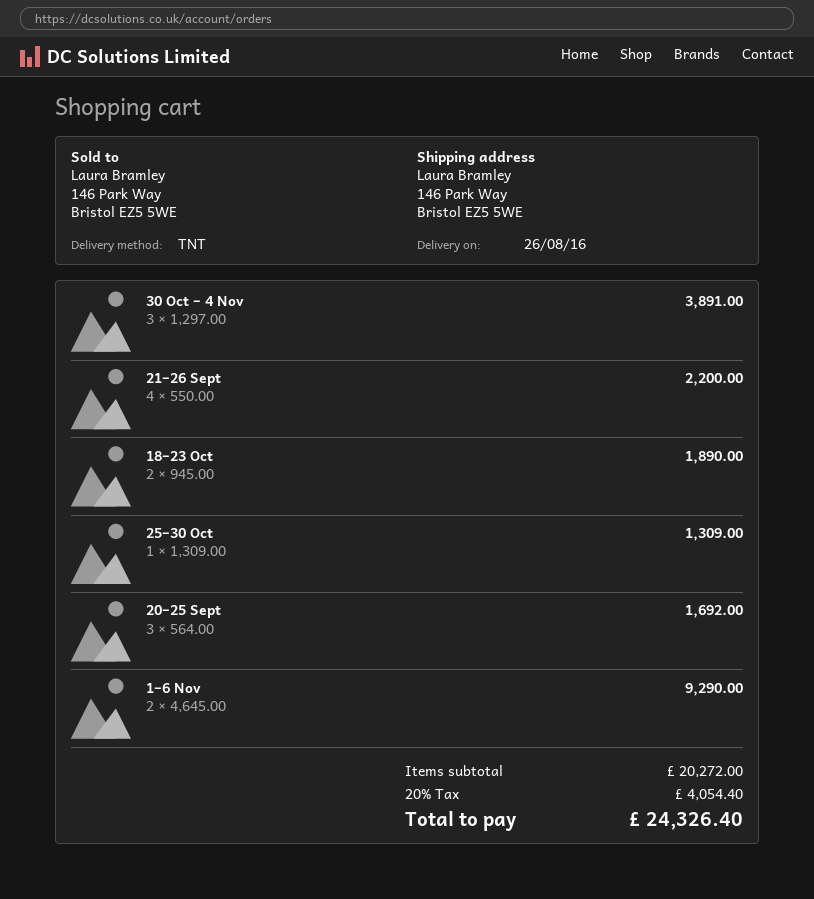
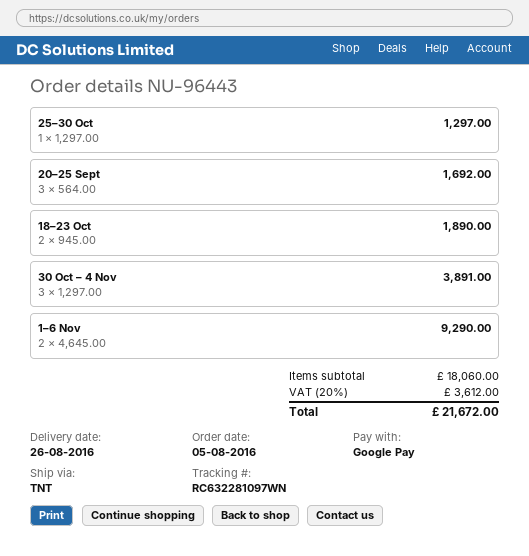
21–26 Sept: 4 x 550.00 = 2200.00 -> none
25–30 Oct: 1 x 1309.00 = 1309.00 -> 1 x 1297.00 = 1297.00
subtotal: 20272.00 -> 18060.00
tax: 20% = 4054.40 -> 20% = 3612.00
total: 24326.40 -> 21672.00

